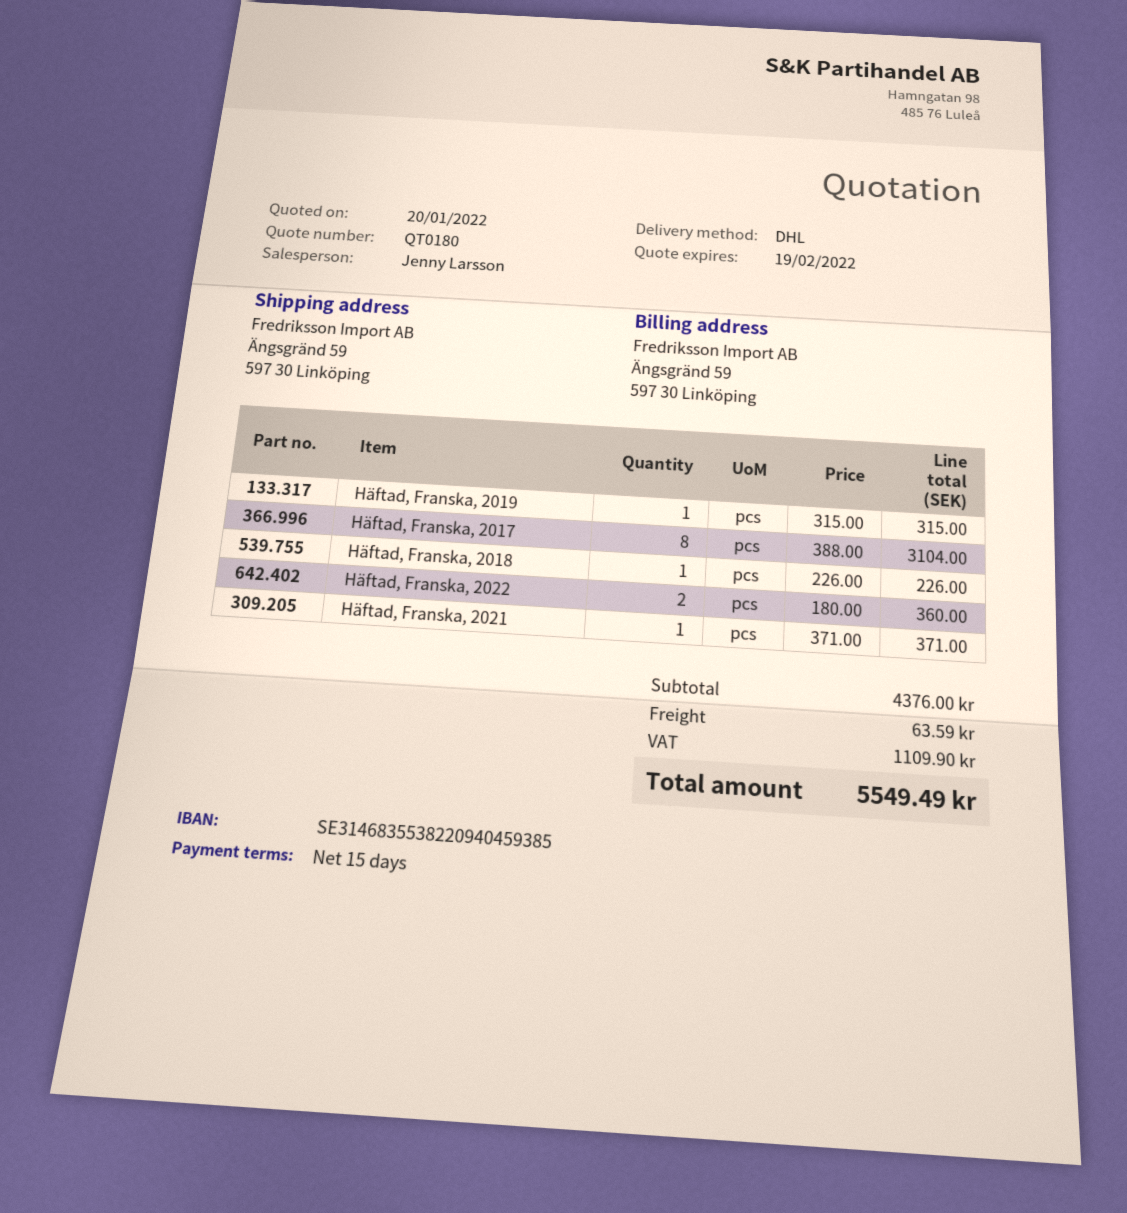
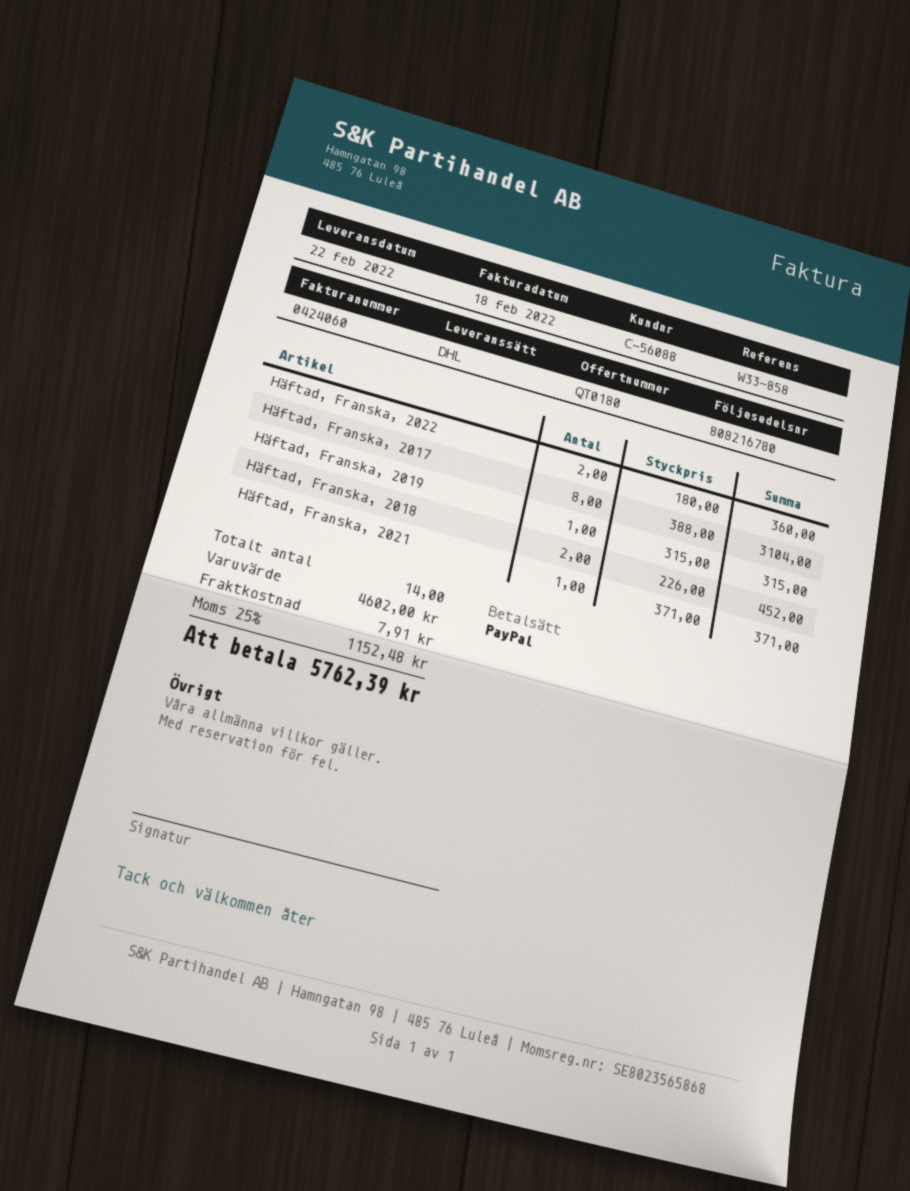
Häftad, Franska, 2018: 1 x 226.00 = 226.00 -> 2 x 226.00 = 452.00
subtotal: 4376.00 -> 4602.00
shipping: 63.59 -> 7.91
tax: 1109.90 -> 1152.48
total: 5549.49 -> 5762.39

